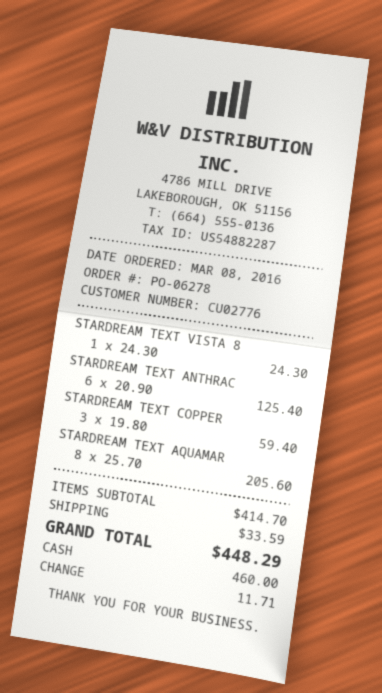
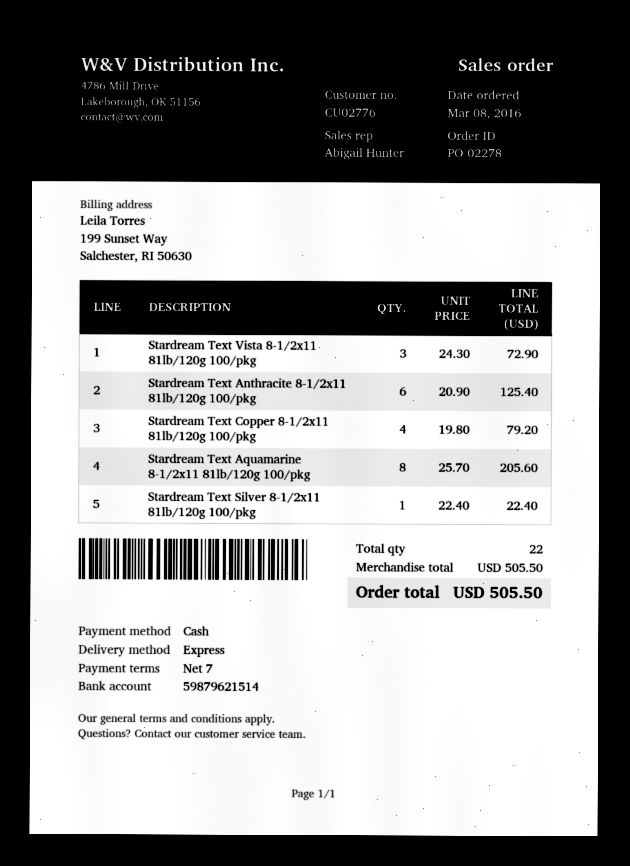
order number: PO-06278 -> PO-02278
STARDREAM TEXT VISTA 8: 1 x 24.30 = 24.30 -> 3 x 24.30 = 72.90
STARDREAM TEXT COPPER: 3 x 19.80 = 59.40 -> 4 x 19.80 = 79.20
Stardream Text Silver 8-1/2x11 81lb/120g 100/pkg: none -> 1 x 22.40 = 22.40
subtotal: 414.70 -> 505.50
shipping: 33.59 -> none
total: 448.29 -> 505.50

